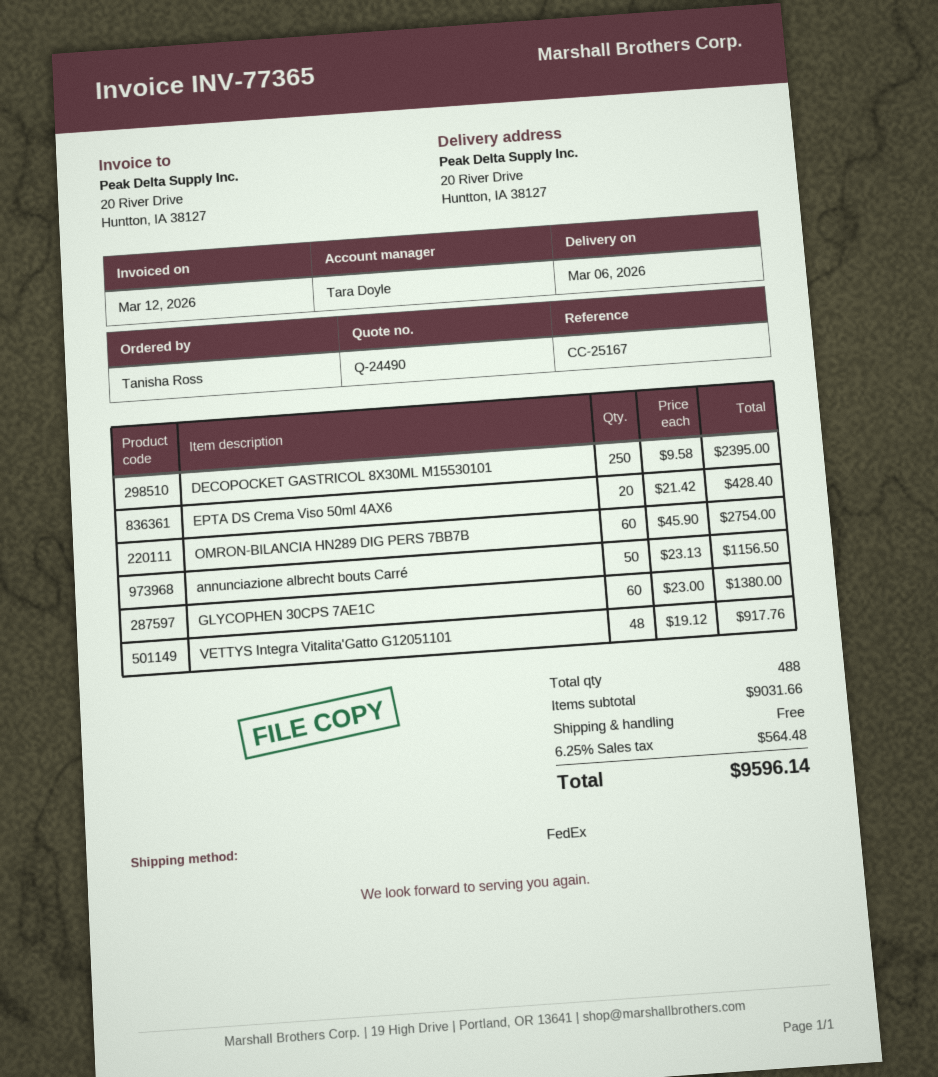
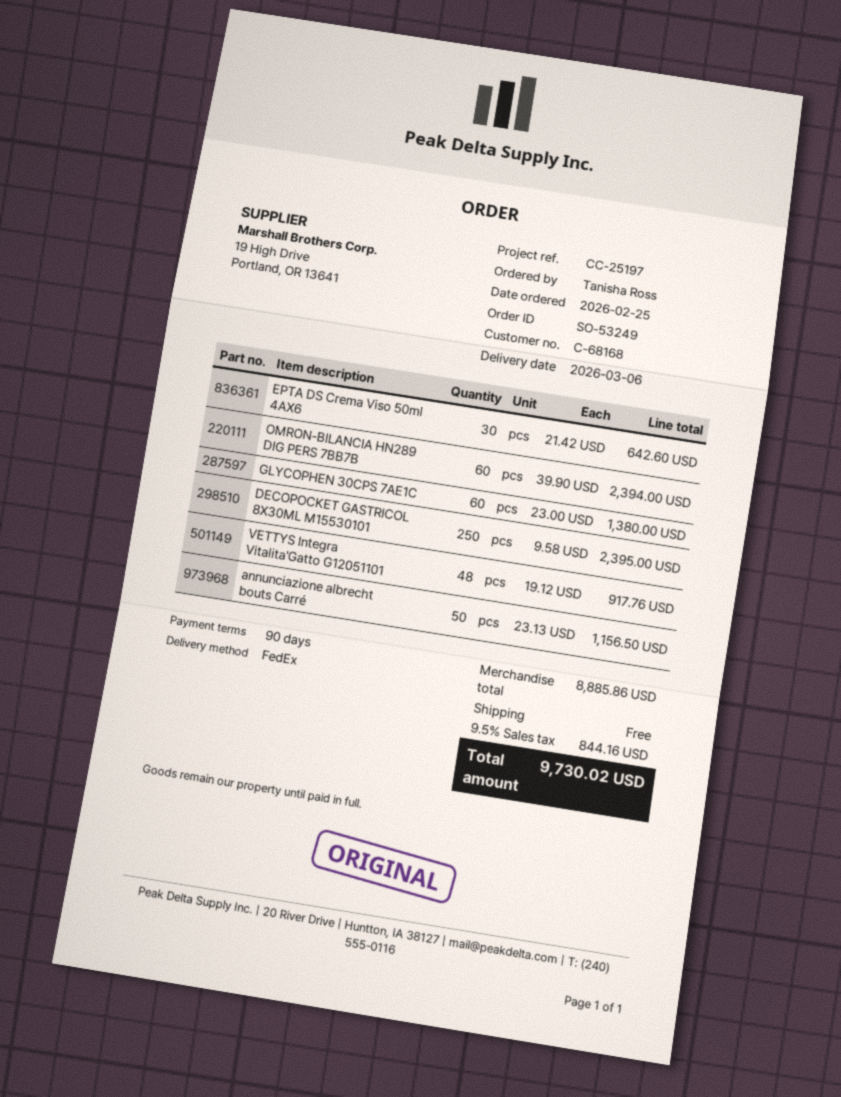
reference: CC-25167 -> CC-25197
EPTA DS Crema Viso 50ml 4AX6: 20 x 21.42 = 428.40 -> 30 x 21.42 = 642.60
OMRON-BILANCIA HN289 DIG PERS 7BB7B: 60 x 45.90 = 2754.00 -> 60 x 39.90 = 2394.00
subtotal: 9031.66 -> 8885.86
tax: 6.25% = 564.48 -> 9.5% = 844.16
total: 9596.14 -> 9730.02

